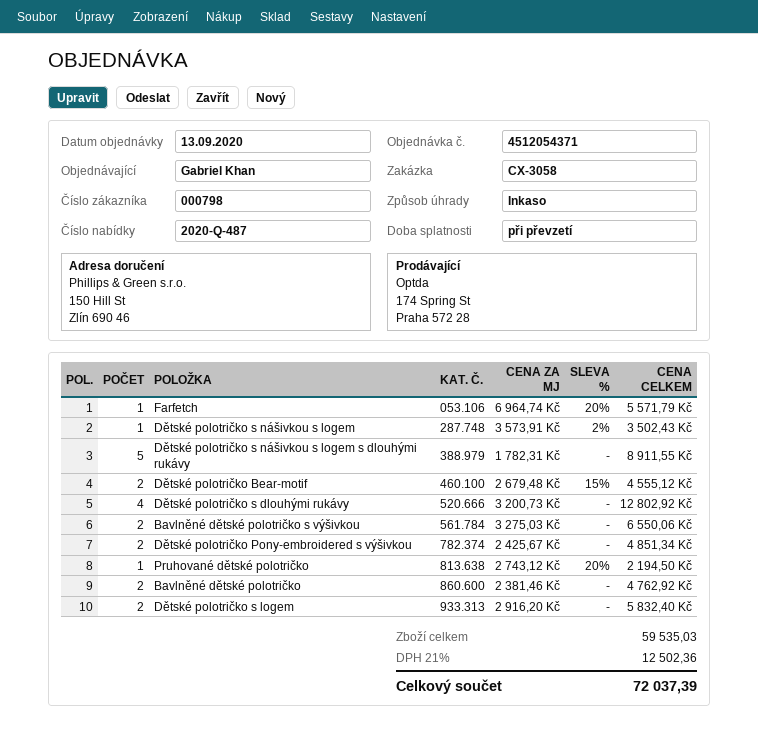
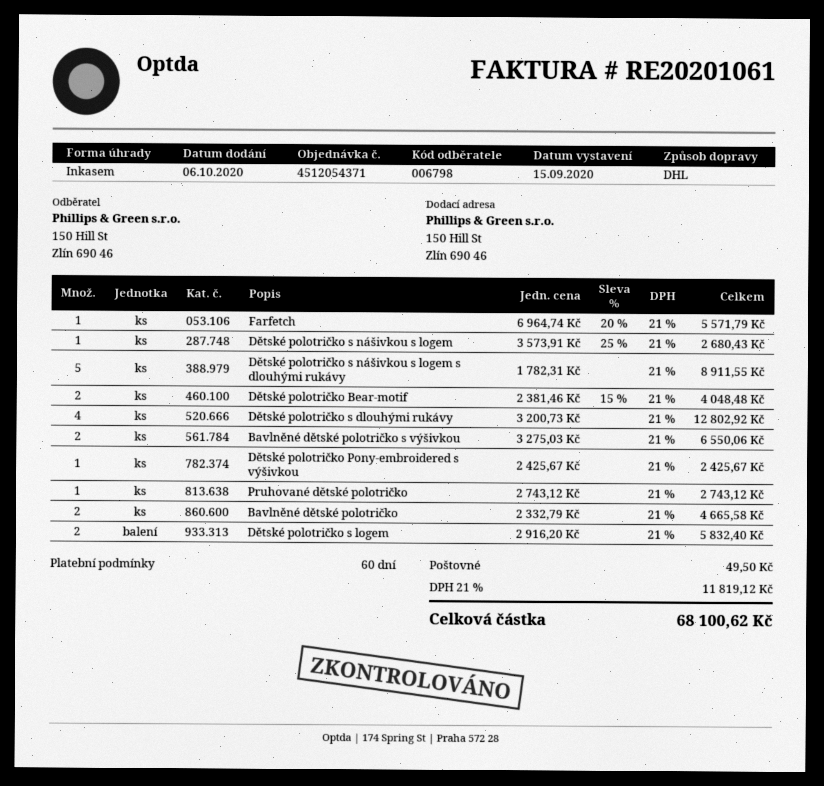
payment terms: on receipt -> 60 days
customer number: 000798 -> 006798
Dětské polotričko s nášivkou s logem: 1 x 3573.91 - 2% = 3502.43 -> 1 x 3573.91 - 25% = 2680.43
Dětské polotričko Bear-motif: 2 x 2679.48 - 15% = 4555.12 -> 2 x 2381.46 - 15% = 4048.48
Dětské polotričko Pony-embroidered s výšivkou: 2 x 2425.67 = 4851.34 -> 1 x 2425.67 = 2425.67
Pruhované dětské polotričko: 1 x 2743.12 - 20% = 2194.50 -> 1 x 2743.12 = 2743.12
Bavlněné dětské polotričko: 2 x 2381.46 = 4762.92 -> 2 x 2332.79 = 4665.58
shipping: none -> 49.50
tax: 21% = 12502.36 -> 21% = 11819.12
total: 72037.39 -> 68100.62

